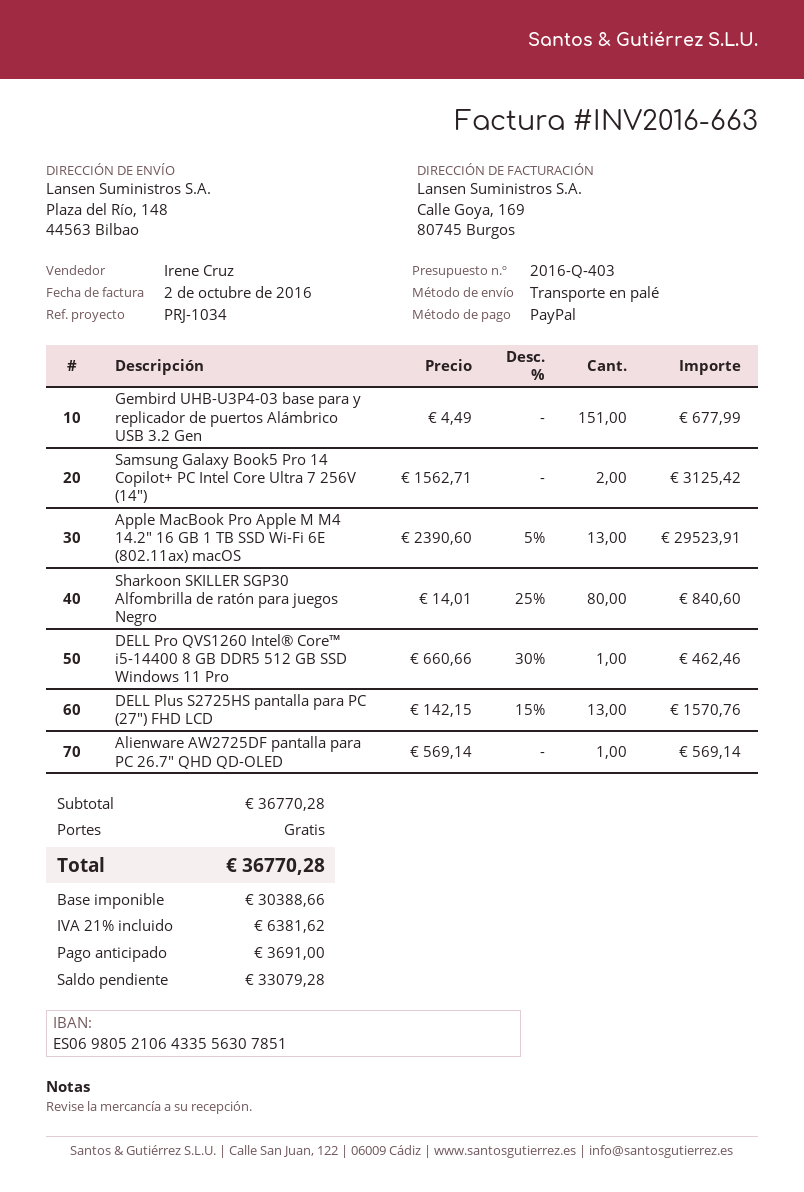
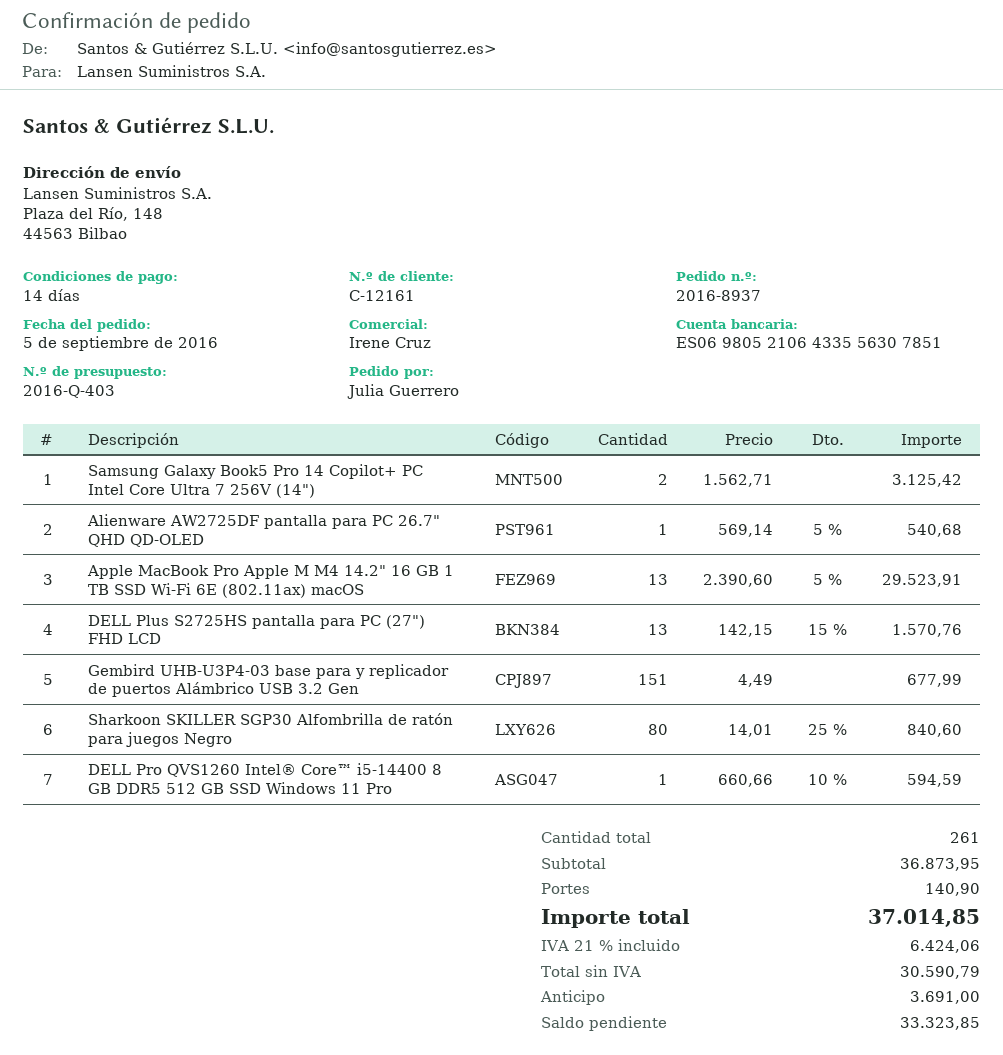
DELL Pro QVS1260 Intel® Core™ i5-14400 8 GB DDR5 512 GB SSD Windows 11 Pro: 1 x 660.66 - 30% = 462.46 -> 1 x 660.66 - 10% = 594.59
Alienware AW2725DF pantalla para PC 26.7" QHD QD-OLED: 1 x 569.14 = 569.14 -> 1 x 569.14 - 5% = 540.68
subtotal: 36770.28 -> 36873.95
shipping: 0.00 -> 140.90
net: 30388.66 -> 30590.79
tax: 21% = 6381.62 -> 21% = 6424.06
total: 36770.28 -> 37014.85
balance: 33079.28 -> 33323.85

